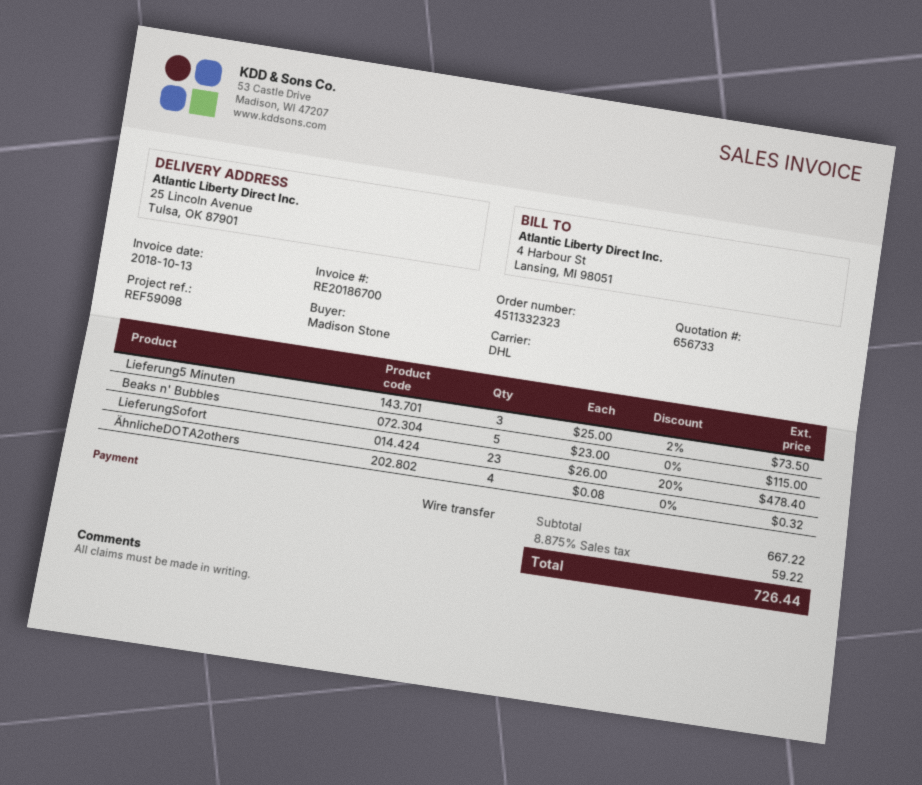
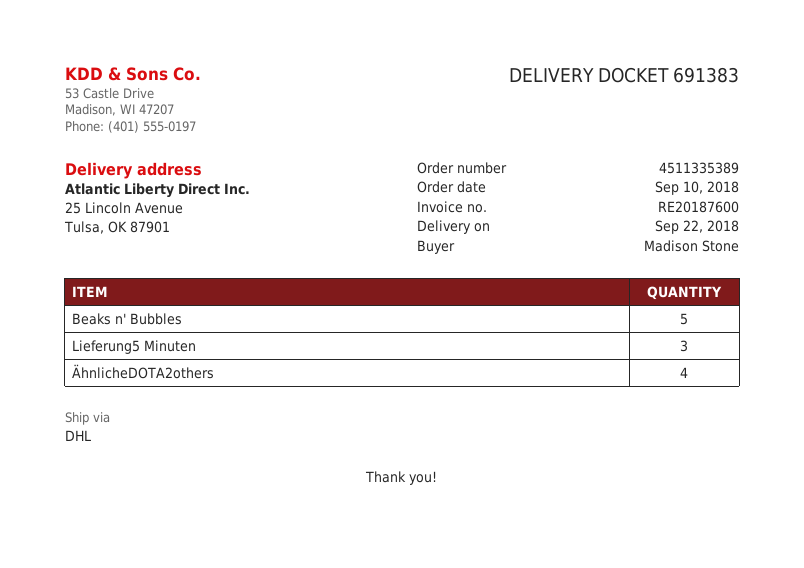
order number: 4511332323 -> 4511335389
invoice number: RE20186700 -> RE20187600
LieferungSofort: 23 -> none

